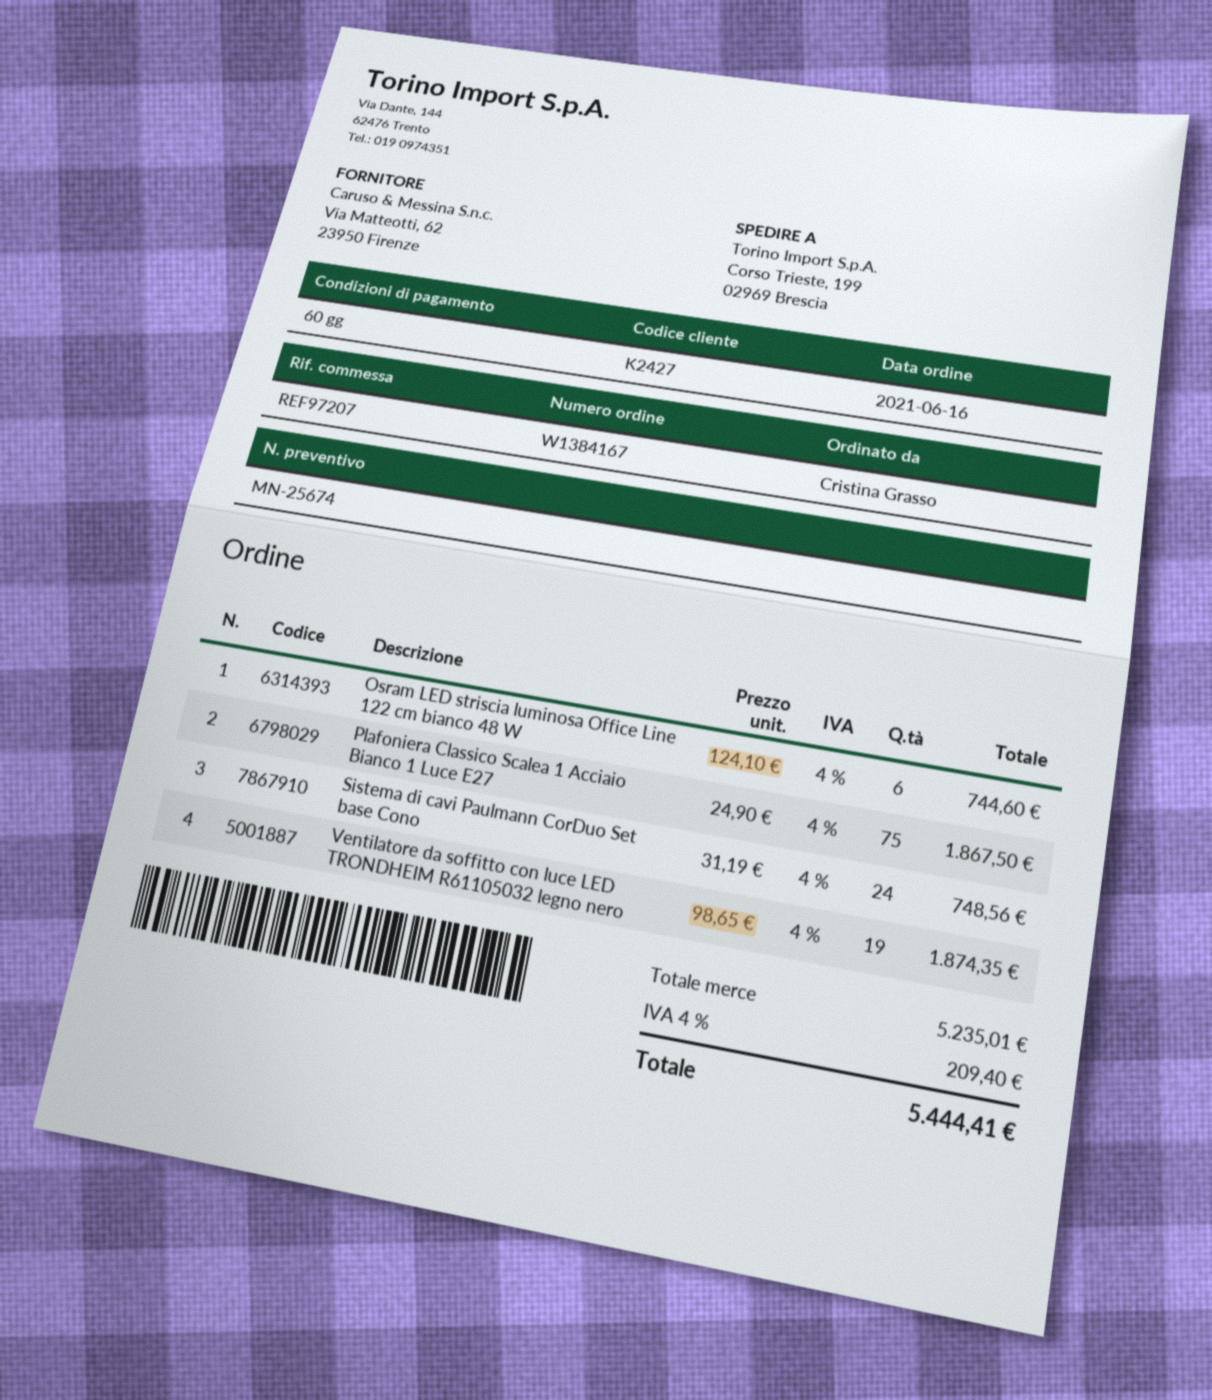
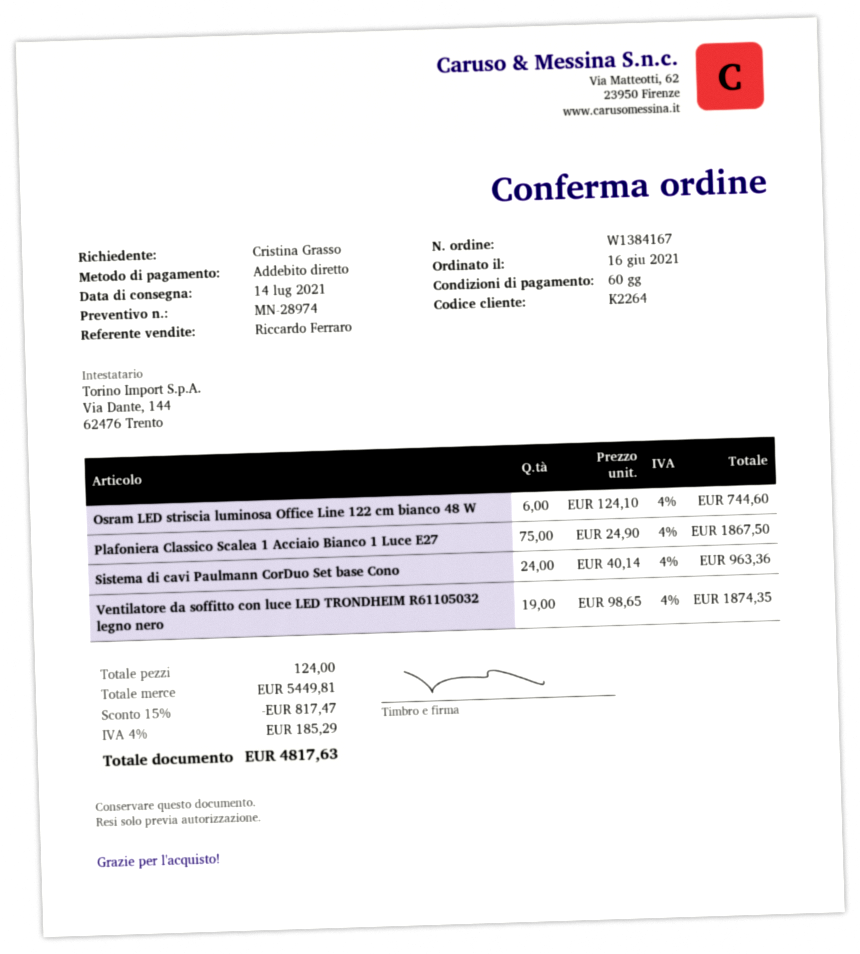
quote number: MN-25674 -> MN-28974
customer number: K2427 -> K2264
Sistema di cavi Paulmann CorDuo Set base Cono: 24 x 31.19 = 748.56 -> 24 x 40.14 = 963.36
subtotal: 5235.01 -> 5449.81
discount: none -> 15% = 817.47
tax: 4% = 209.40 -> 4% = 185.29
total: 5444.41 -> 4817.63

